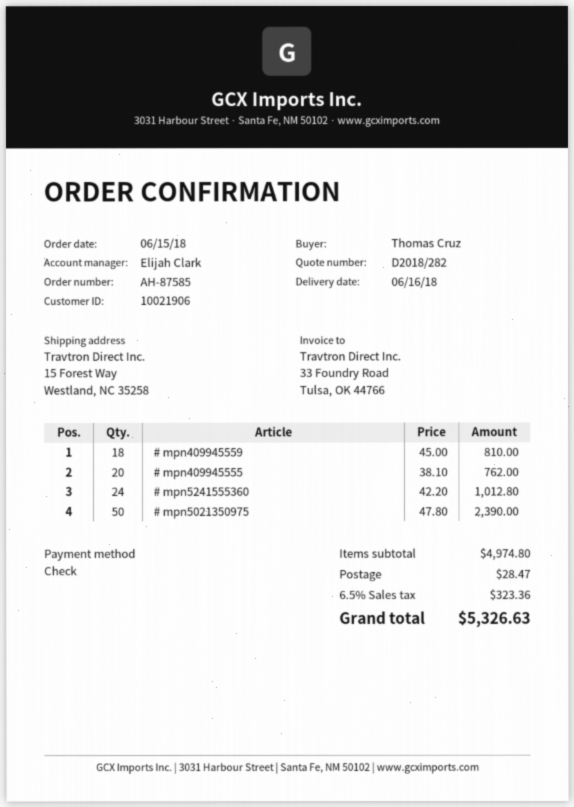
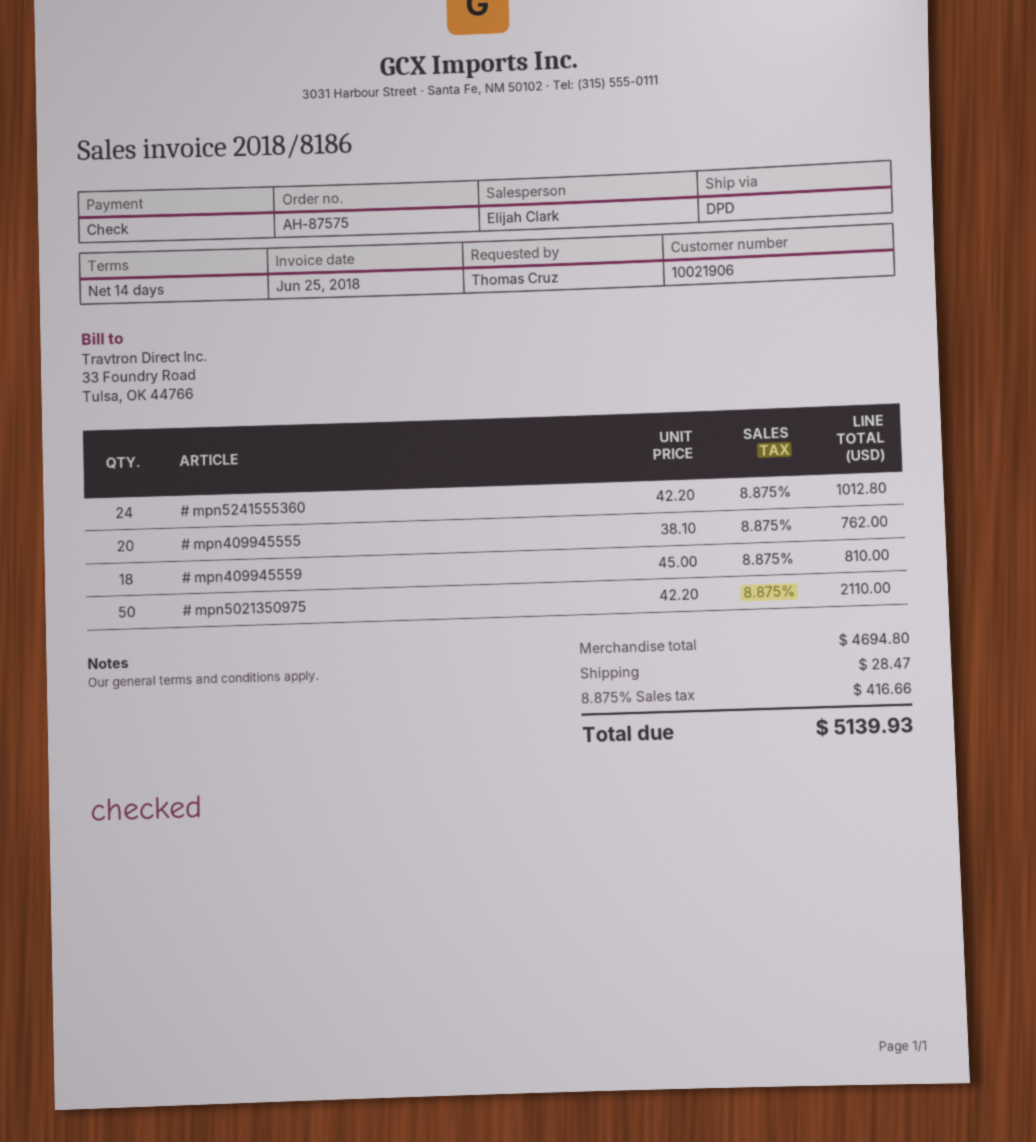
order number: AH-87585 -> AH-87575
# mpn5021350975: 50 x 47.80 = 2390.00 -> 50 x 42.20 = 2110.00
subtotal: 4974.80 -> 4694.80
tax: 6.5% = 323.36 -> 8.875% = 416.66
total: 5326.63 -> 5139.93

